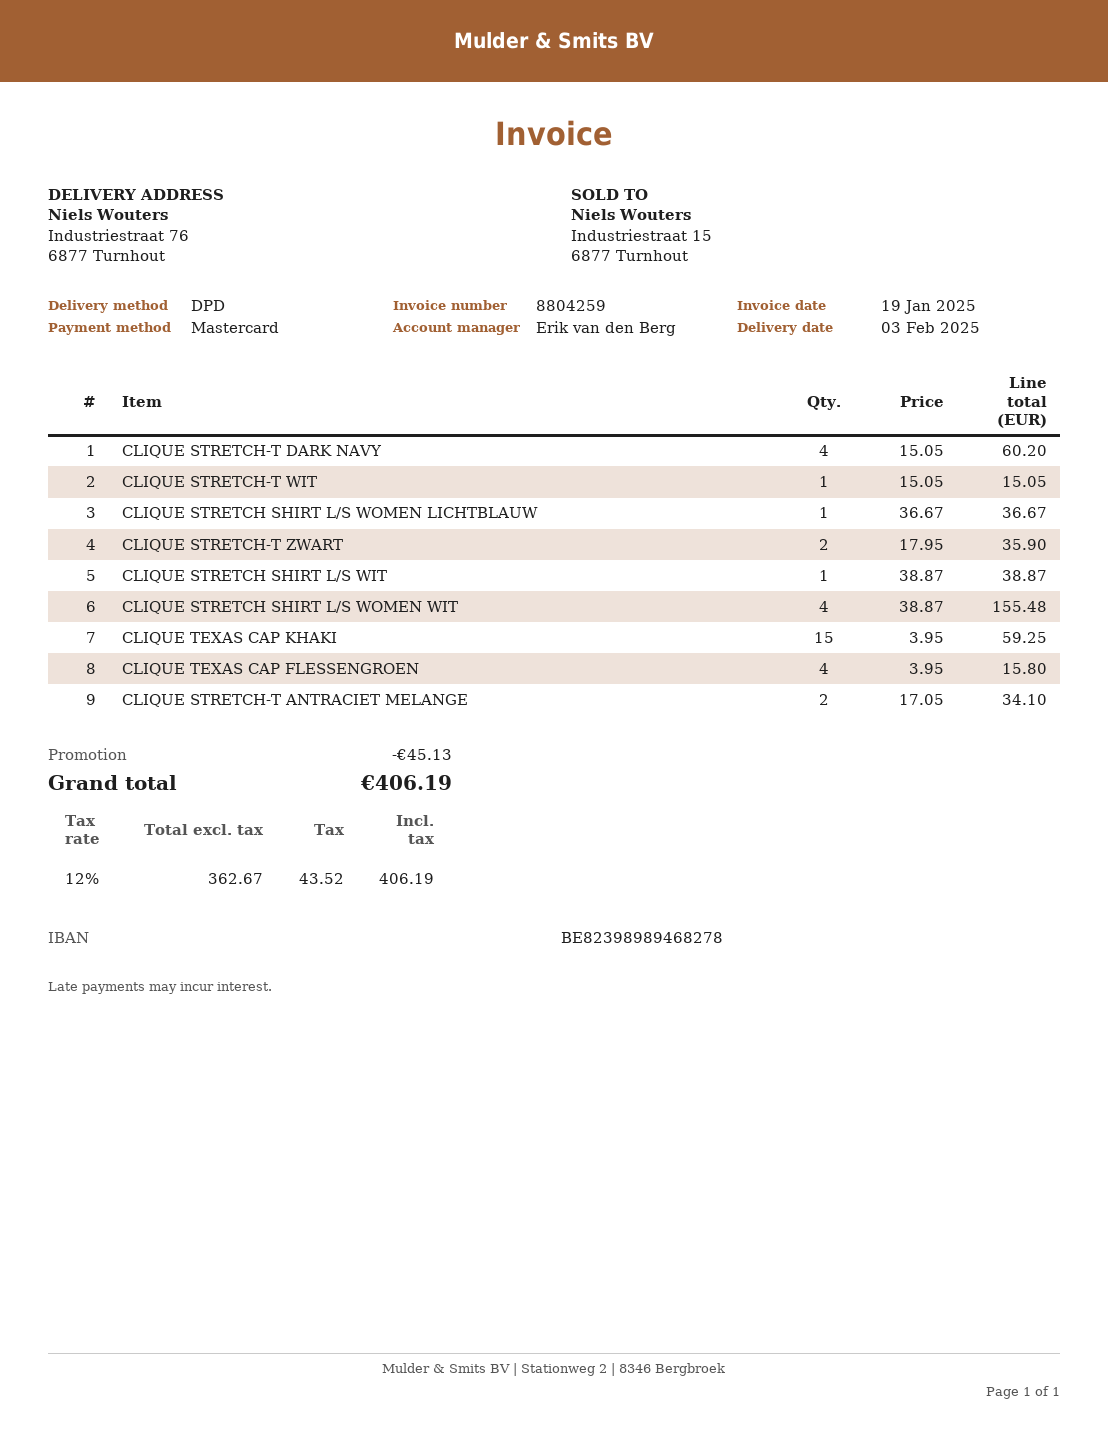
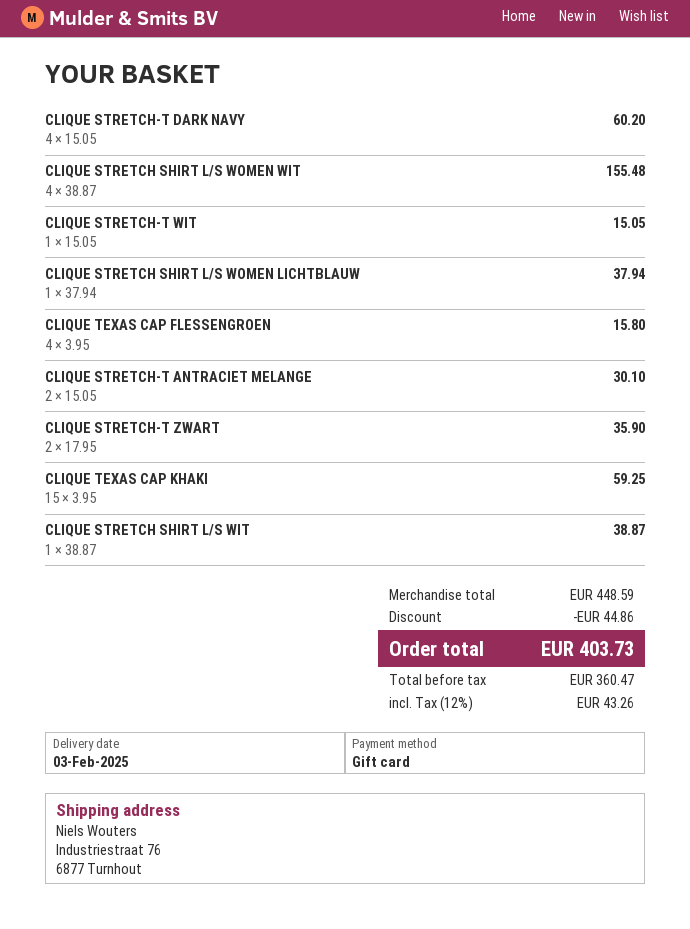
payment method: Mastercard -> gift card
CLIQUE STRETCH SHIRT L/S WOMEN LICHTBLAUW: 1 x 36.67 = 36.67 -> 1 x 37.94 = 37.94
CLIQUE STRETCH-T ANTRACIET MELANGE: 2 x 17.05 = 34.10 -> 2 x 15.05 = 30.10
discount: 45.13 -> 44.86
net: 362.67 -> 360.47
tax: 12% = 43.52 -> 12% = 43.26
total: 406.19 -> 403.73

